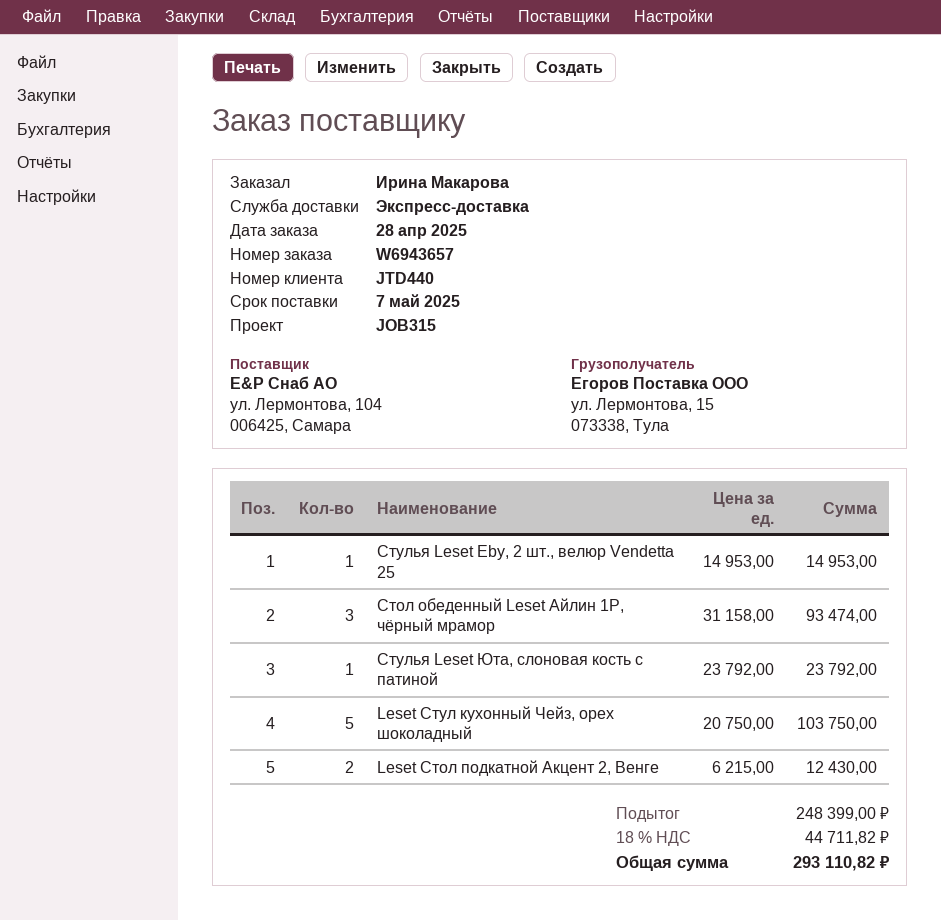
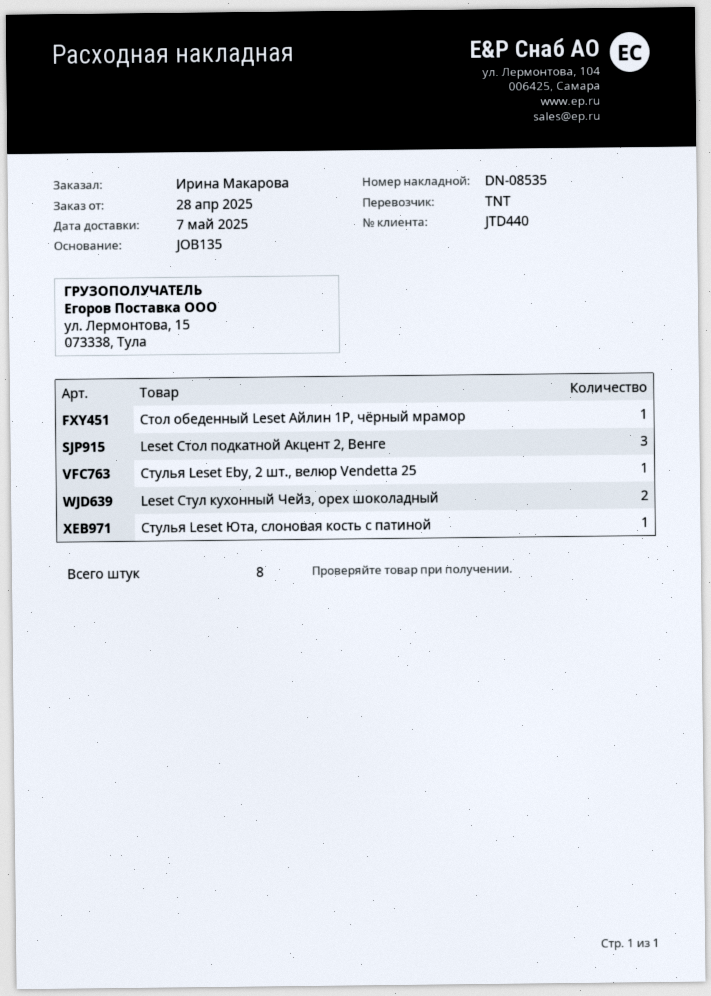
reference: JOB315 -> JOB135
shipping method: express -> TNT
Стол обеденный Leset Айлин 1Р, чёрный мрамор: 3 -> 1
Leset Стул кухонный Чейз, орех шоколадный: 5 -> 2
Leset Стол подкатной Акцент 2, Венге: 2 -> 3

